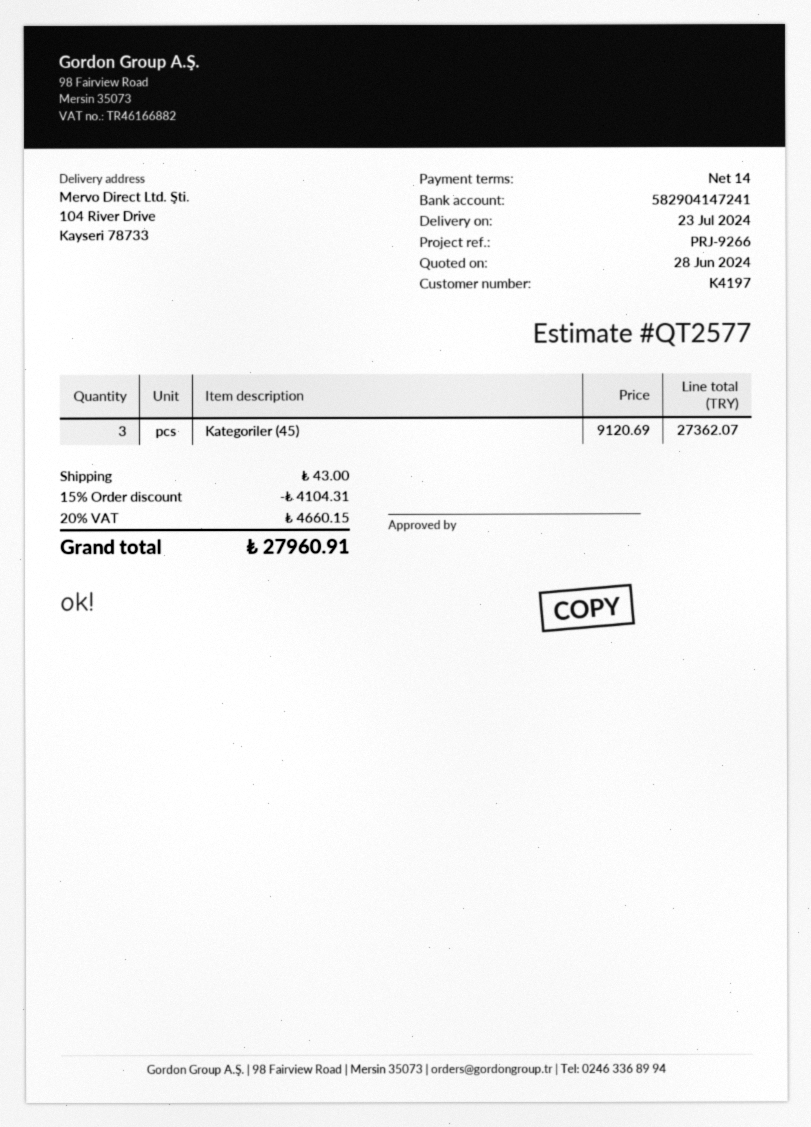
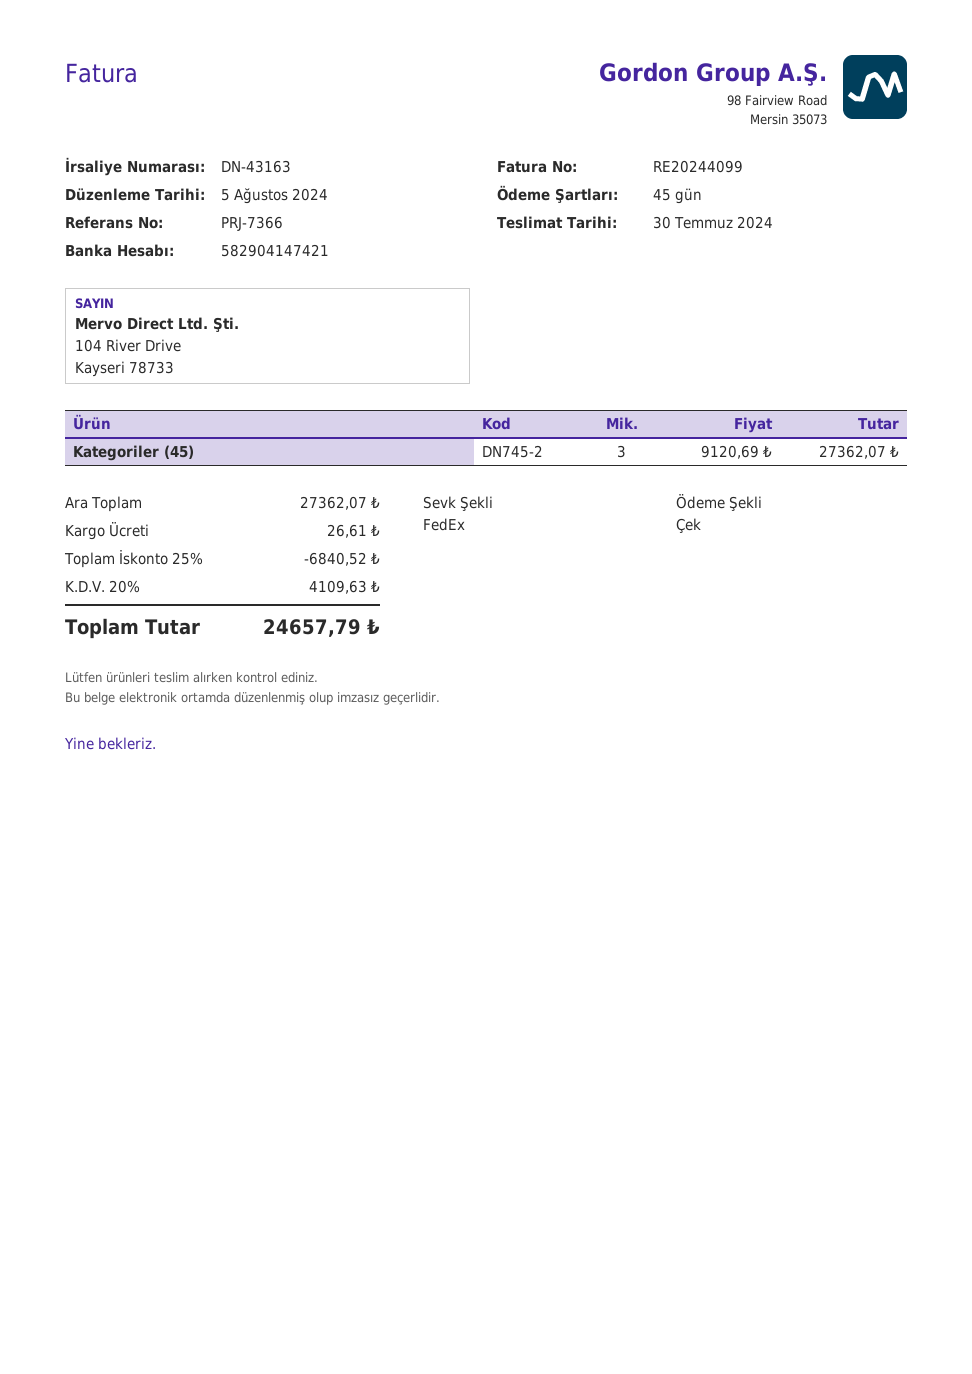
delivery date: 2024-07-23 -> 2024-07-30
payment terms: 14 days -> 45 days
reference: PRJ-9266 -> PRJ-7366
bank account: 582904147241 -> 582904147421
discount: 15% = 4104.31 -> 25% = 6840.52
shipping: 43.00 -> 26.61
tax: 20% = 4660.15 -> 20% = 4109.63
total: 27960.91 -> 24657.79

